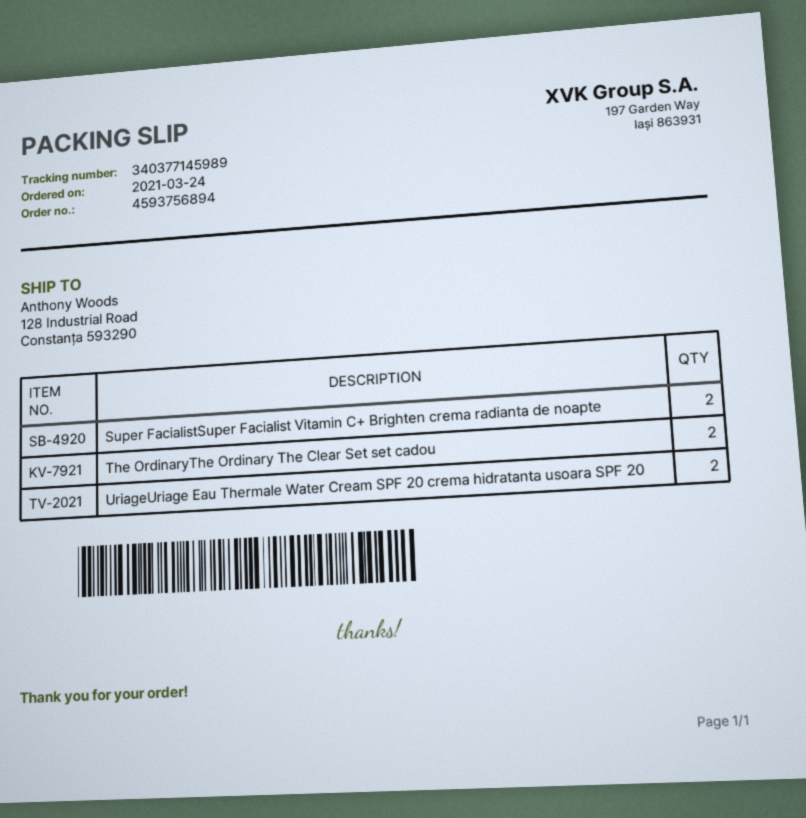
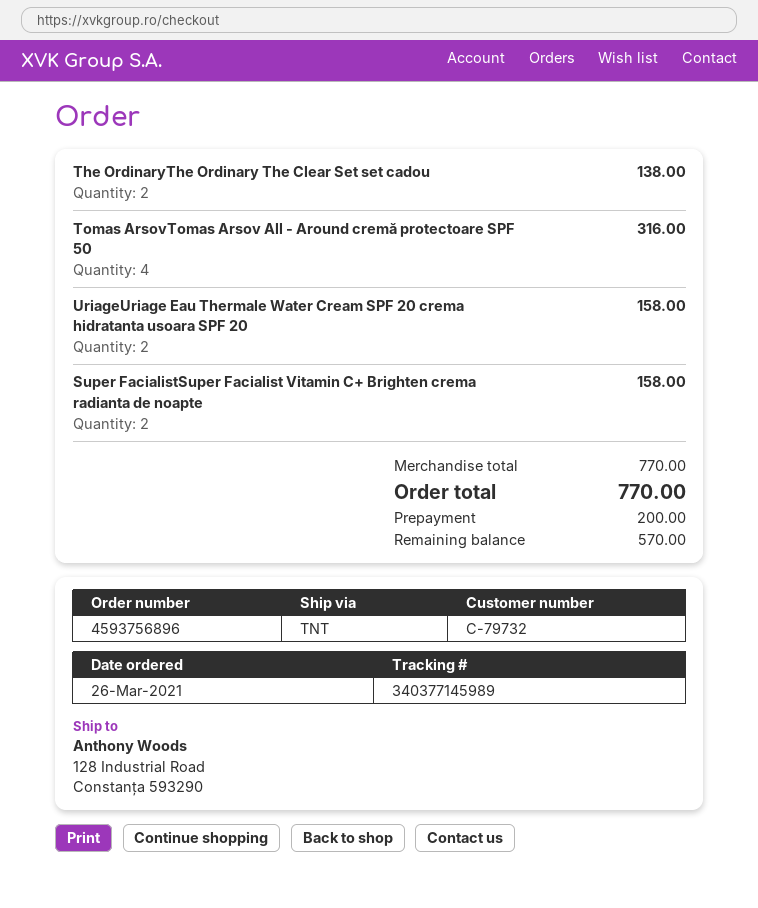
order number: 4593756894 -> 4593756896
order date: 2021-03-24 -> 2021-03-26
Tomas ArsovTomas Arsov All - Around cremă protectoare SPF 50: none -> 4

